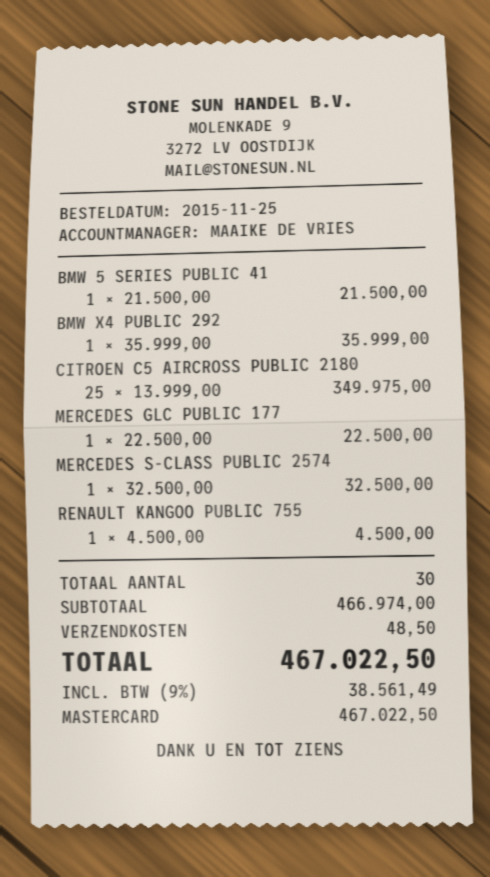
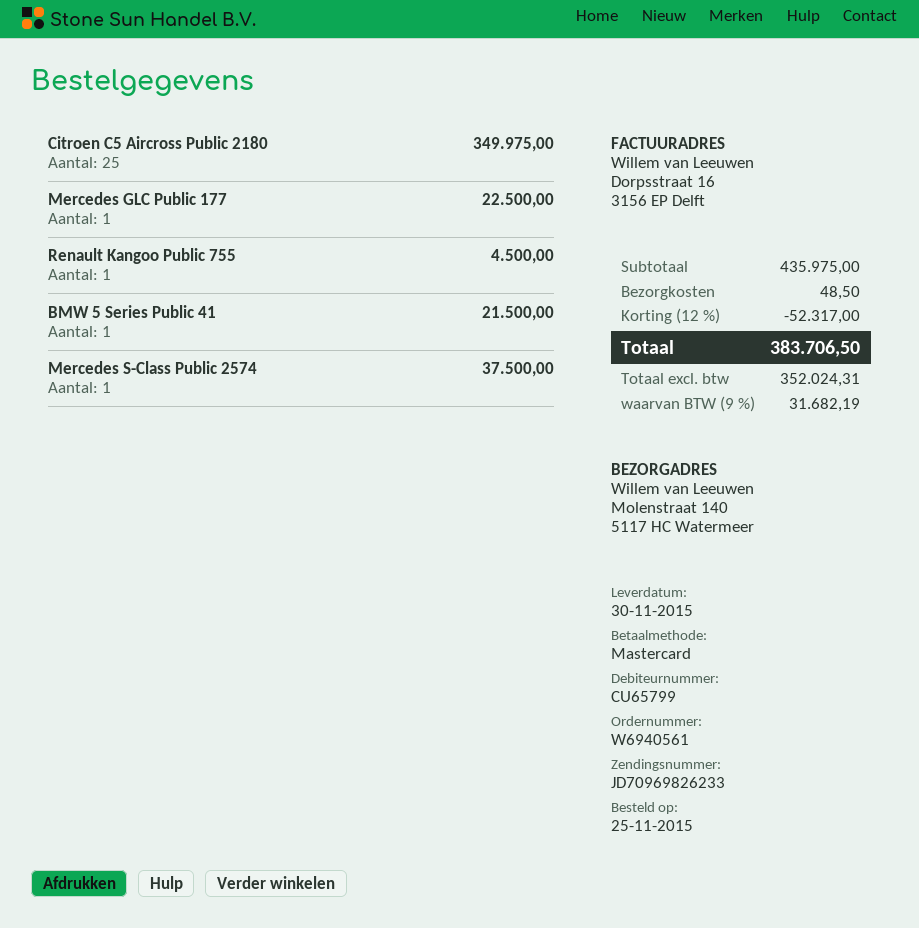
BMW X4 PUBLIC 292: 1 for 35999.00 -> none
MERCEDES S-CLASS PUBLIC 2574: 1 for 32500.00 -> 1 for 37500.00
subtotal: 466974.00 -> 435975.00
discount: none -> 12% = 52317.00
tax: 9% = 38561.49 -> 9% = 31682.19
total: 467022.50 -> 383706.50

